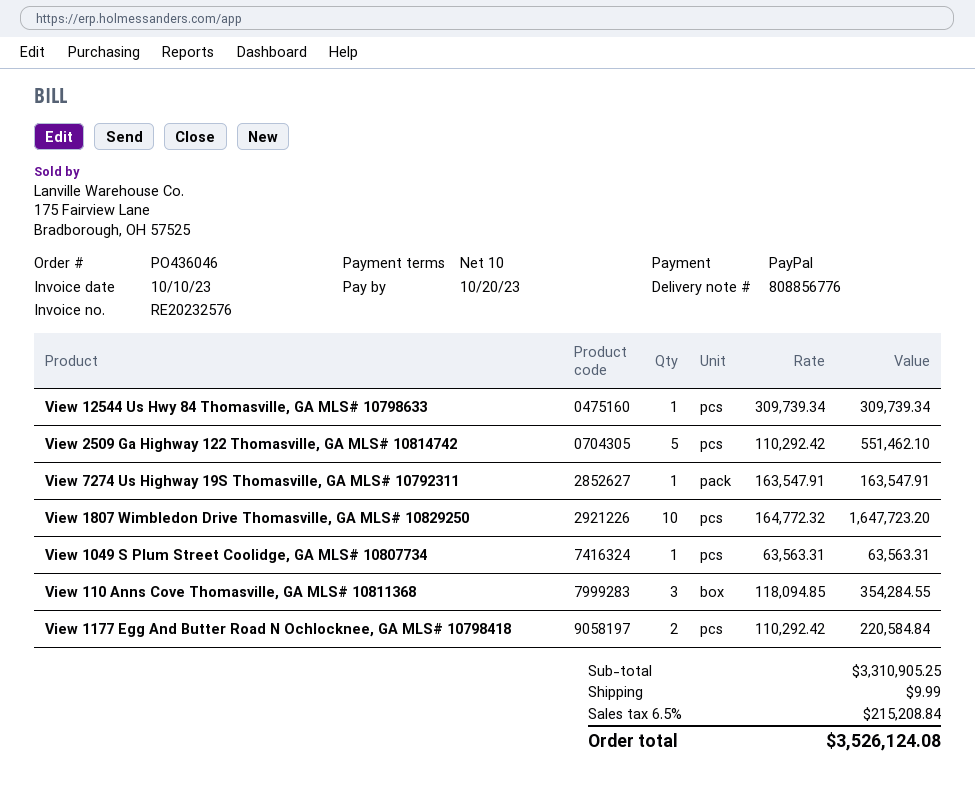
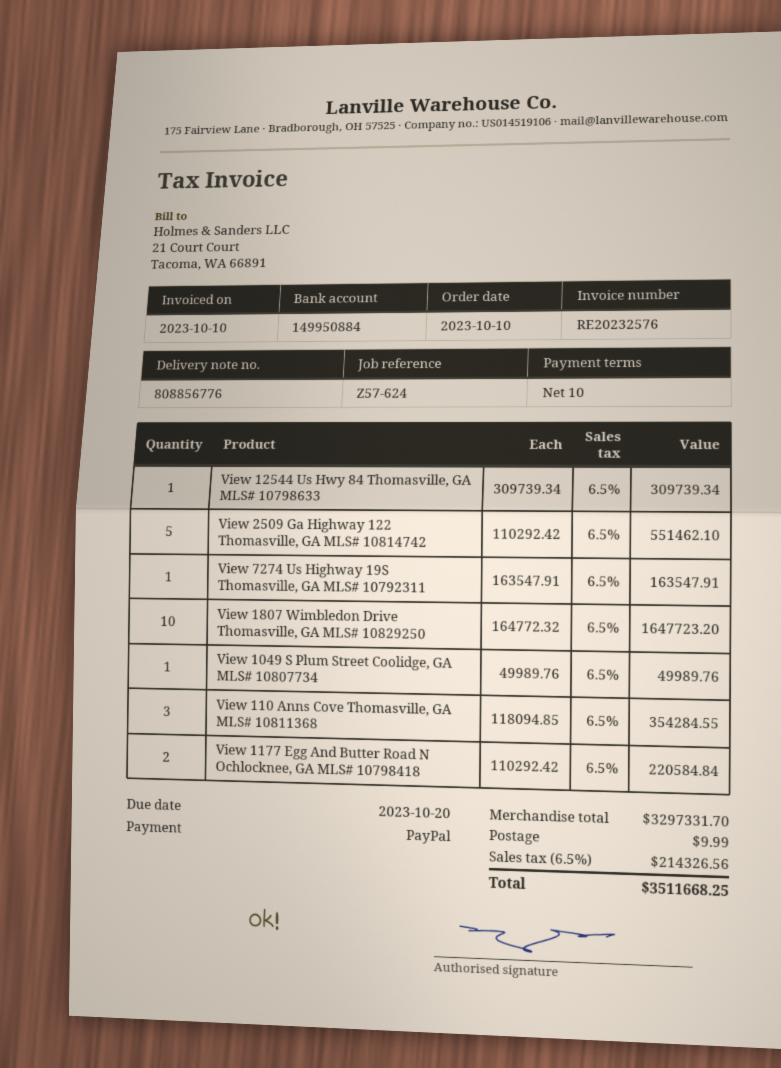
View 1049 S Plum Street Coolidge, GA MLS# 10807734: 1 x 63563.31 = 63563.31 -> 1 x 49989.76 = 49989.76
subtotal: 3310905.25 -> 3297331.70
tax: 6.5% = 215208.84 -> 6.5% = 214326.56
total: 3526124.08 -> 3511668.25

